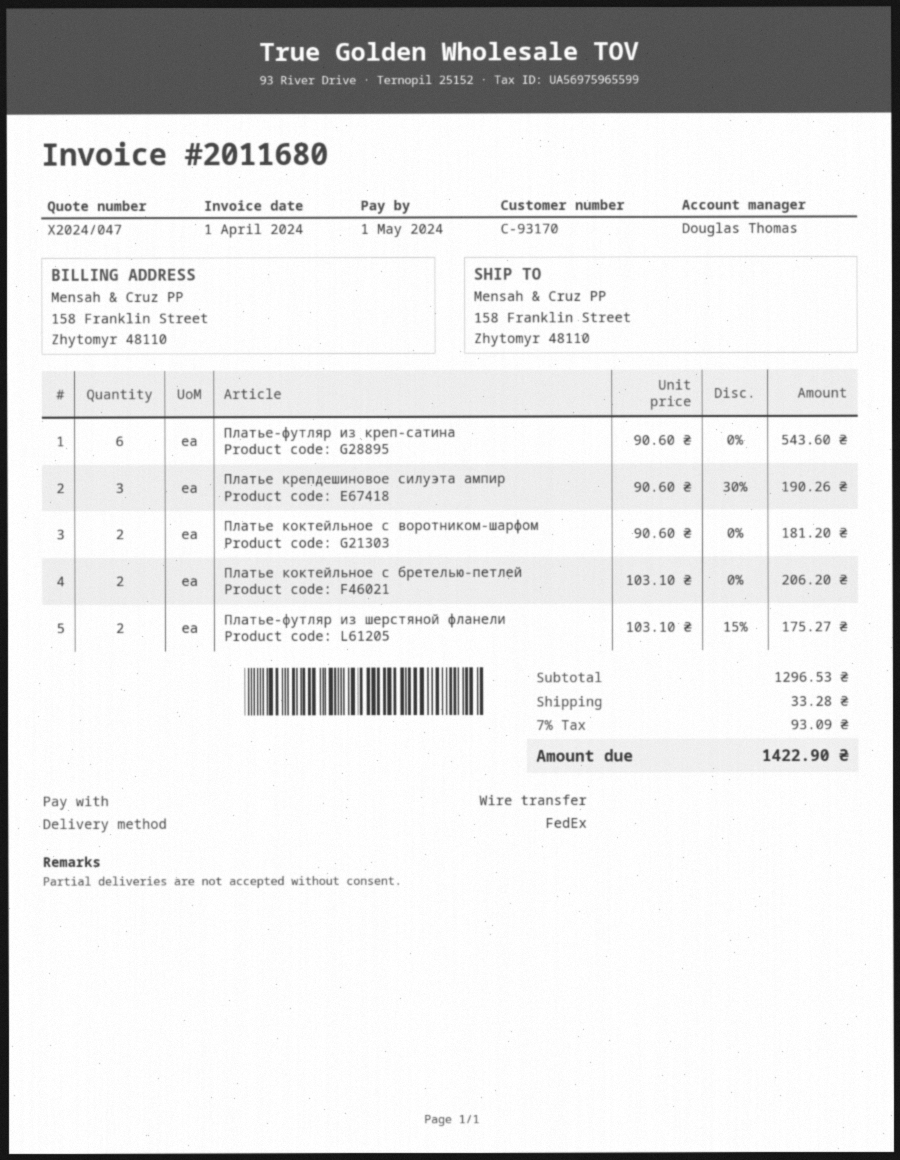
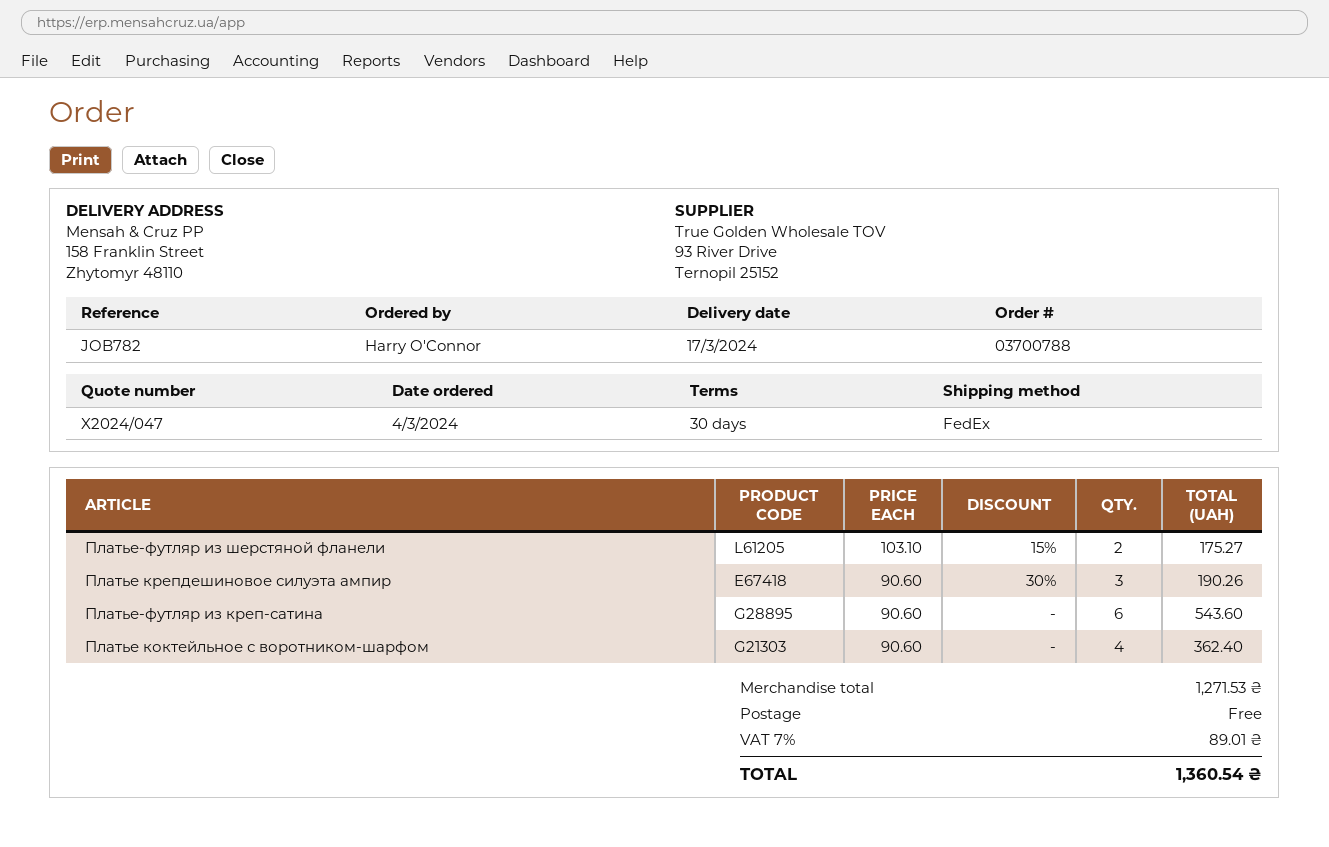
Платье коктейльное с воротником-шарфом: 2 x 90.60 = 181.20 -> 4 x 90.60 = 362.40
Платье коктейльное с бретелью-петлей: 2 x 103.10 = 206.20 -> none
subtotal: 1296.53 -> 1271.53
shipping: 33.28 -> 0.00
tax: 7% = 93.09 -> 7% = 89.01
total: 1422.90 -> 1360.54

